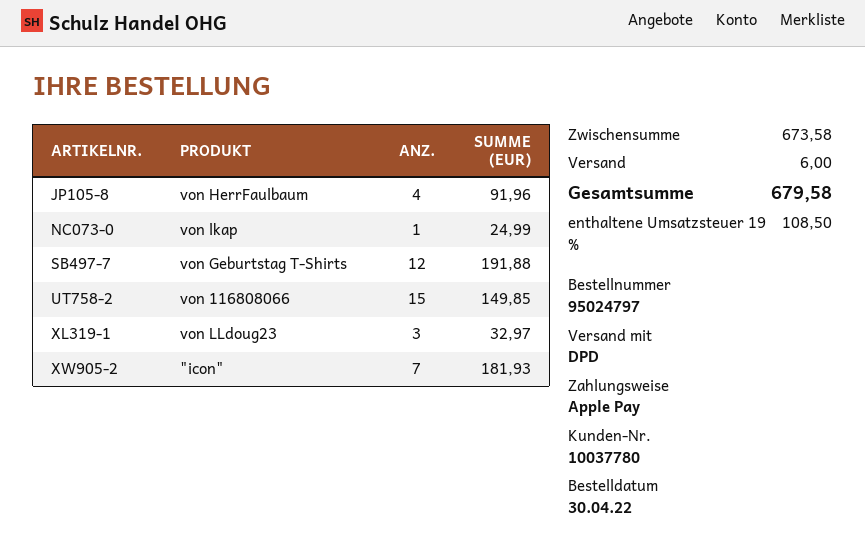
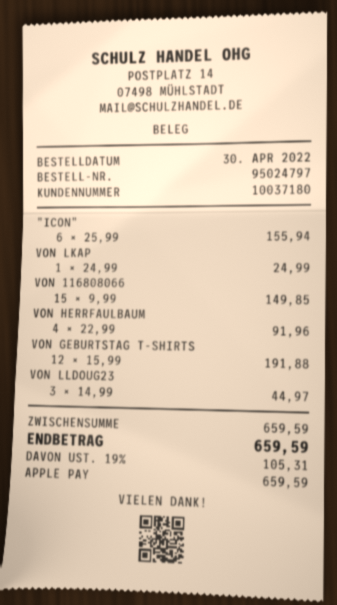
customer number: 10037780 -> 10037180
von LLdoug23: 3 for 32.97 -> 3 for 44.97
"icon": 7 for 181.93 -> 6 for 155.94
subtotal: 673.58 -> 659.59
shipping: 6.00 -> none
tax: 19% = 108.50 -> 19% = 105.31
total: 679.58 -> 659.59

